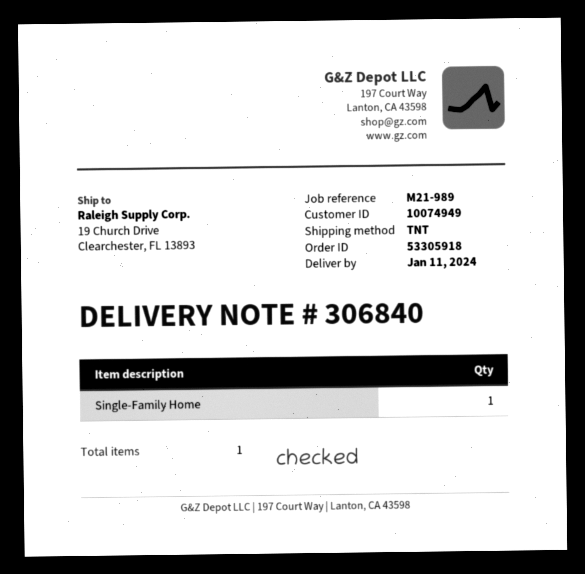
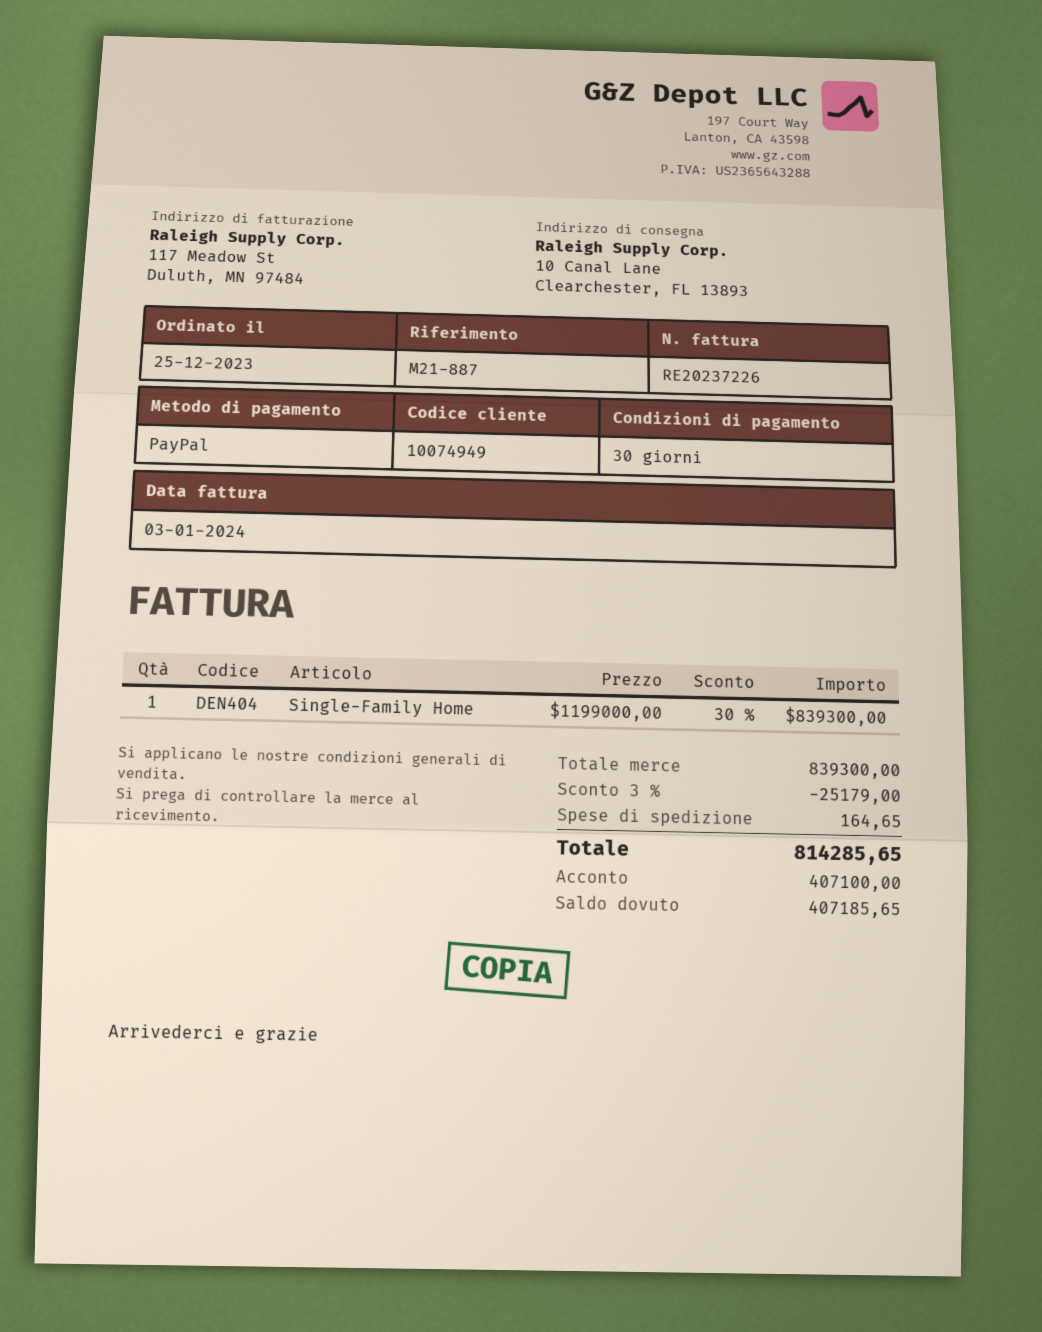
reference: M21-989 -> M21-887
ship to: 19 Church Drive, Clearchester, FL 13893 -> 10 Canal Lane, Clearchester, FL 13893

